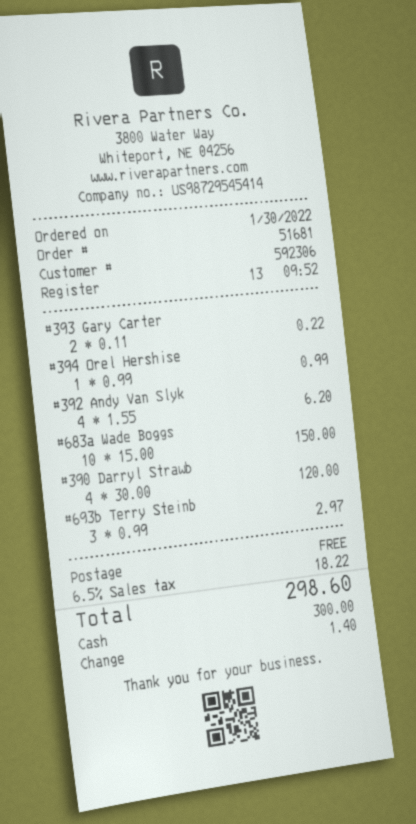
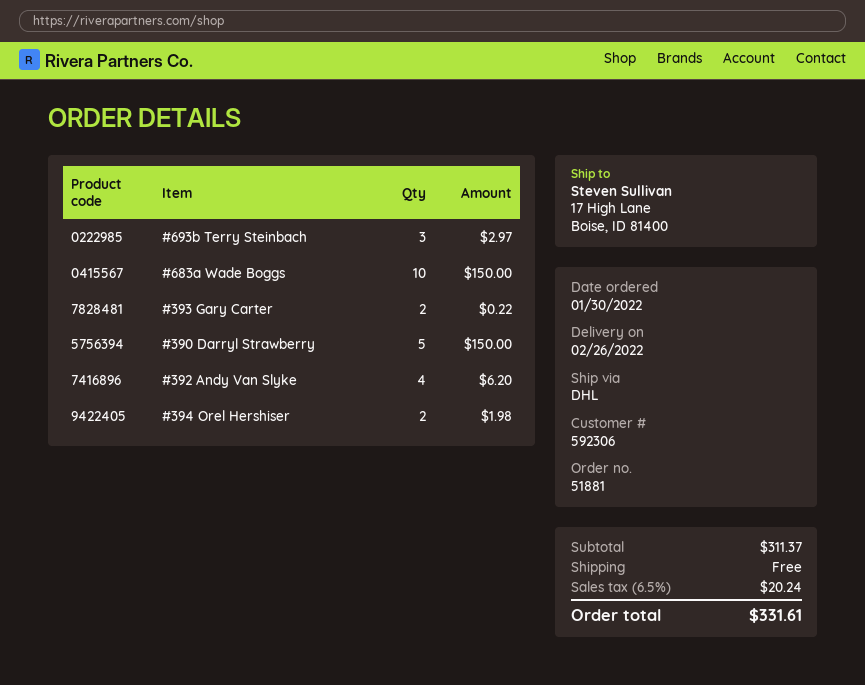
order number: 51681 -> 51881
#394 Orel Hershise: 1 for 0.99 -> 2 for 1.98
#390 Darryl Strawb: 4 for 120.00 -> 5 for 150.00
tax: 6.5% = 18.22 -> 6.5% = 20.24
total: 298.60 -> 331.61

